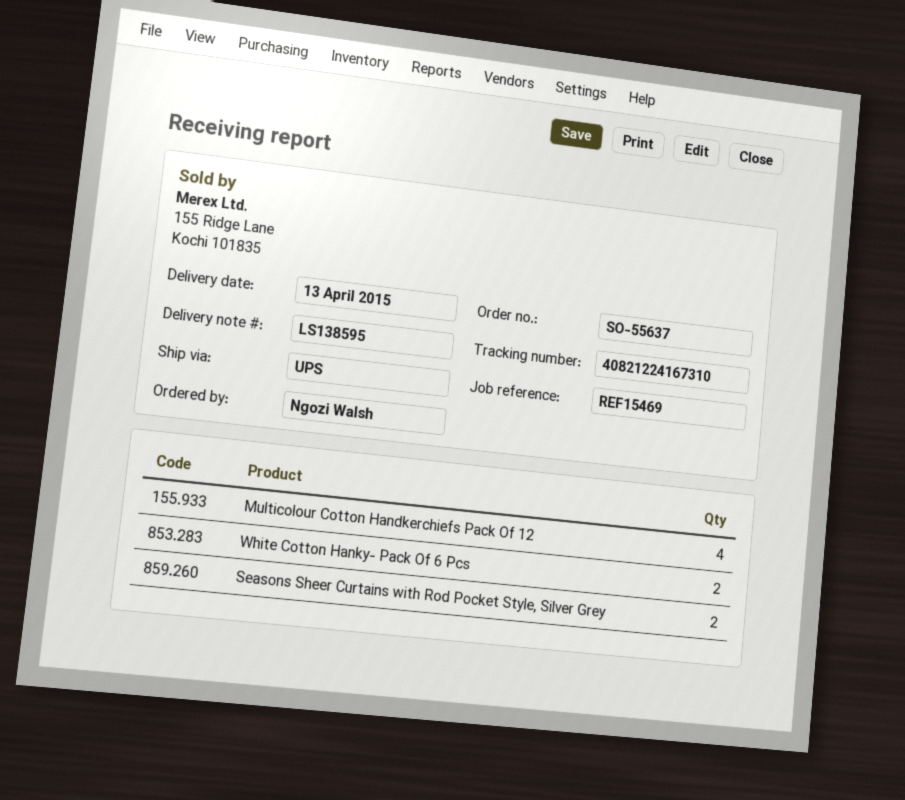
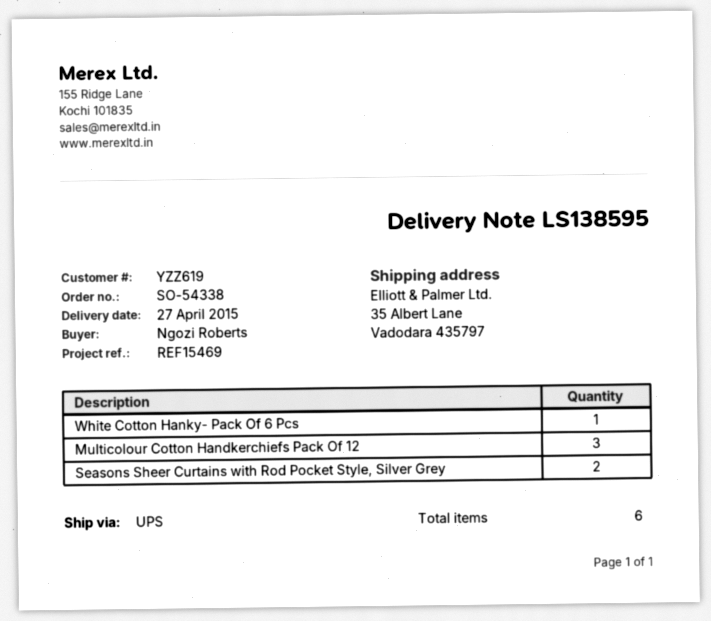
order number: SO-55637 -> SO-54338
delivery date: 2015-04-13 -> 2015-04-27
ordered by: Ngozi Walsh -> Ngozi Roberts
Multicolour Cotton Handkerchiefs Pack Of 12: 4 -> 3
White Cotton Hanky- Pack Of 6 Pcs: 2 -> 1

